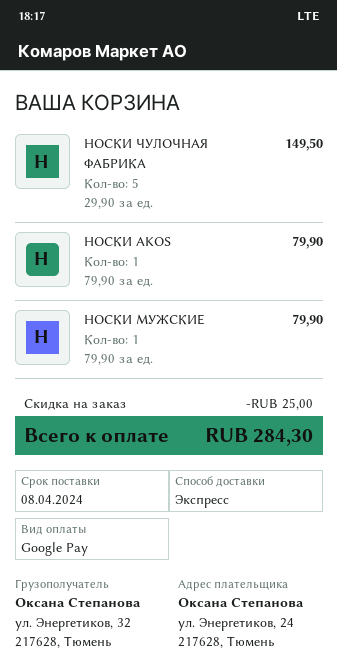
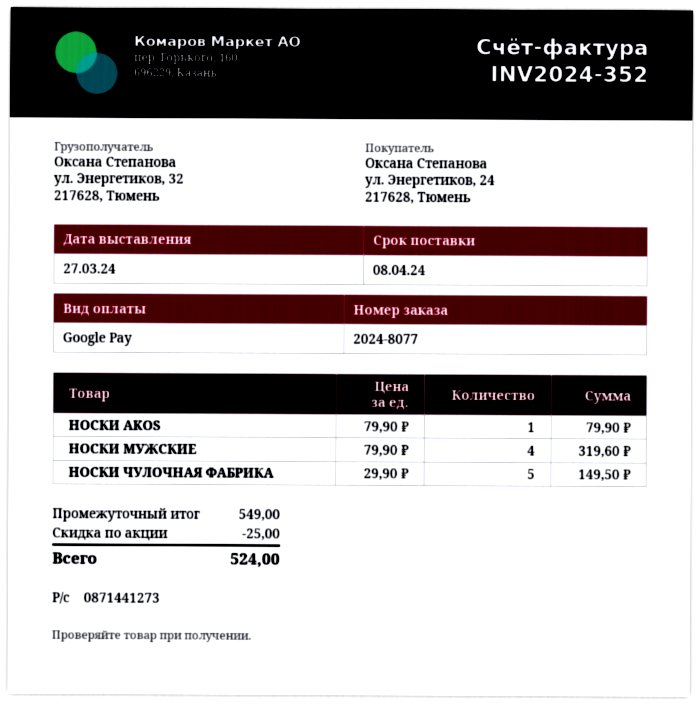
НОСКИ МУЖСКИЕ: 1 x 79.90 = 79.90 -> 4 x 79.90 = 319.60
total: 284.30 -> 524.00

